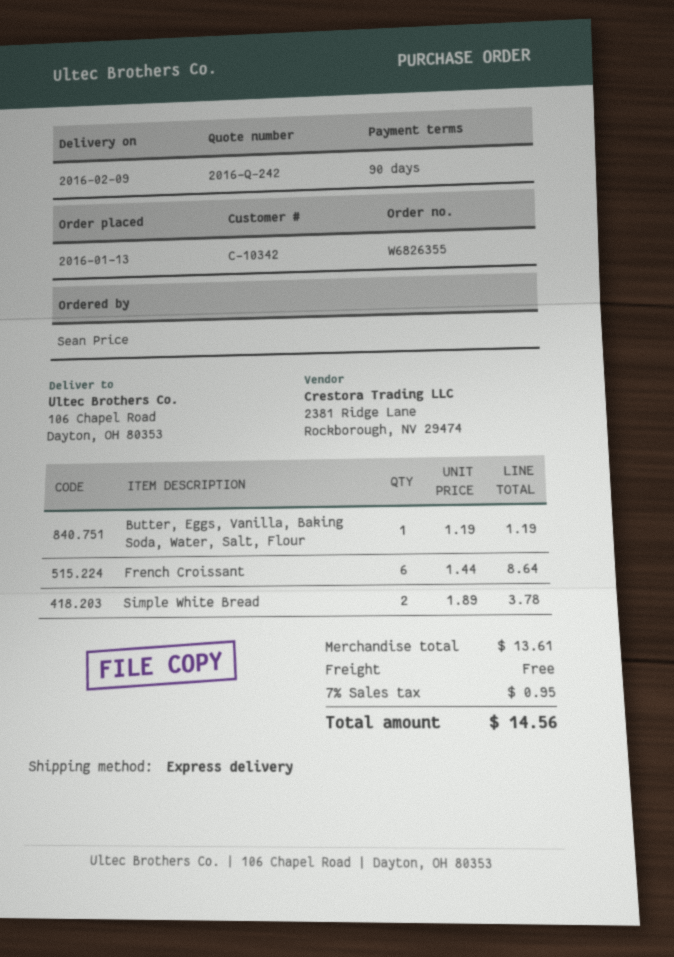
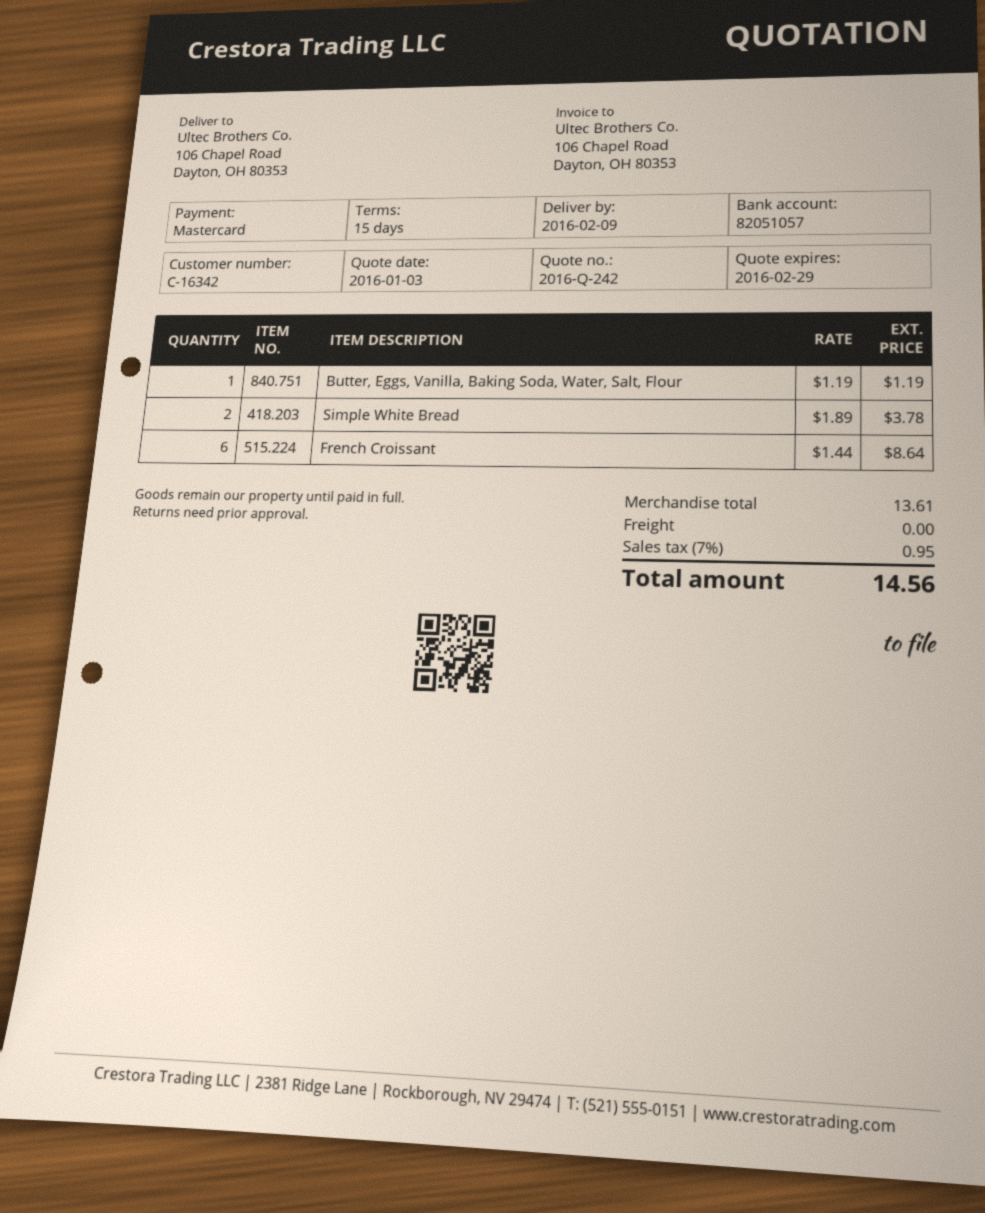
payment terms: 90 days -> 15 days
customer number: C-10342 -> C-16342

